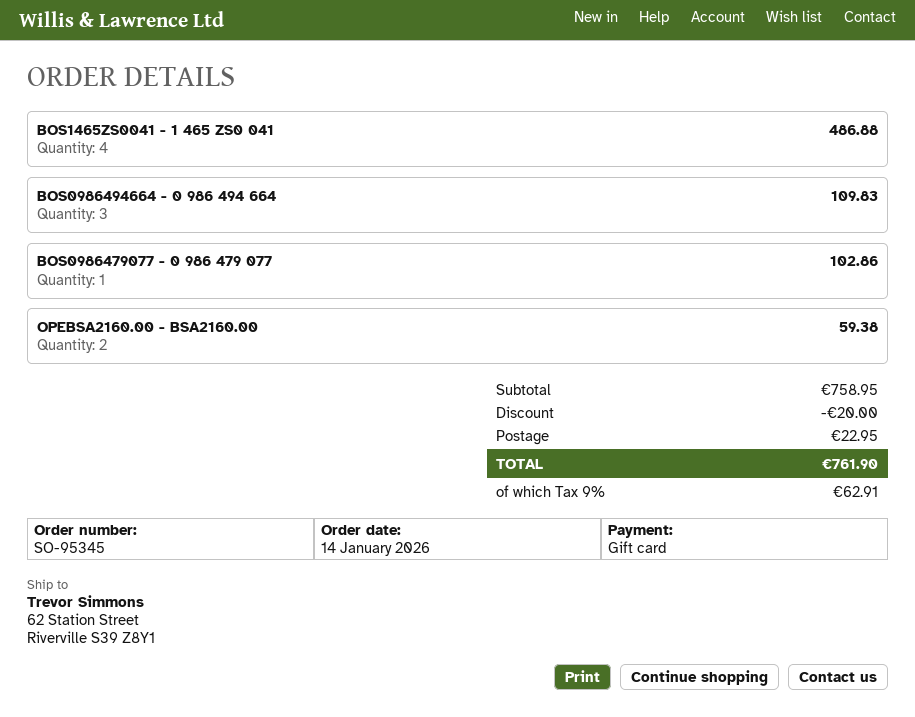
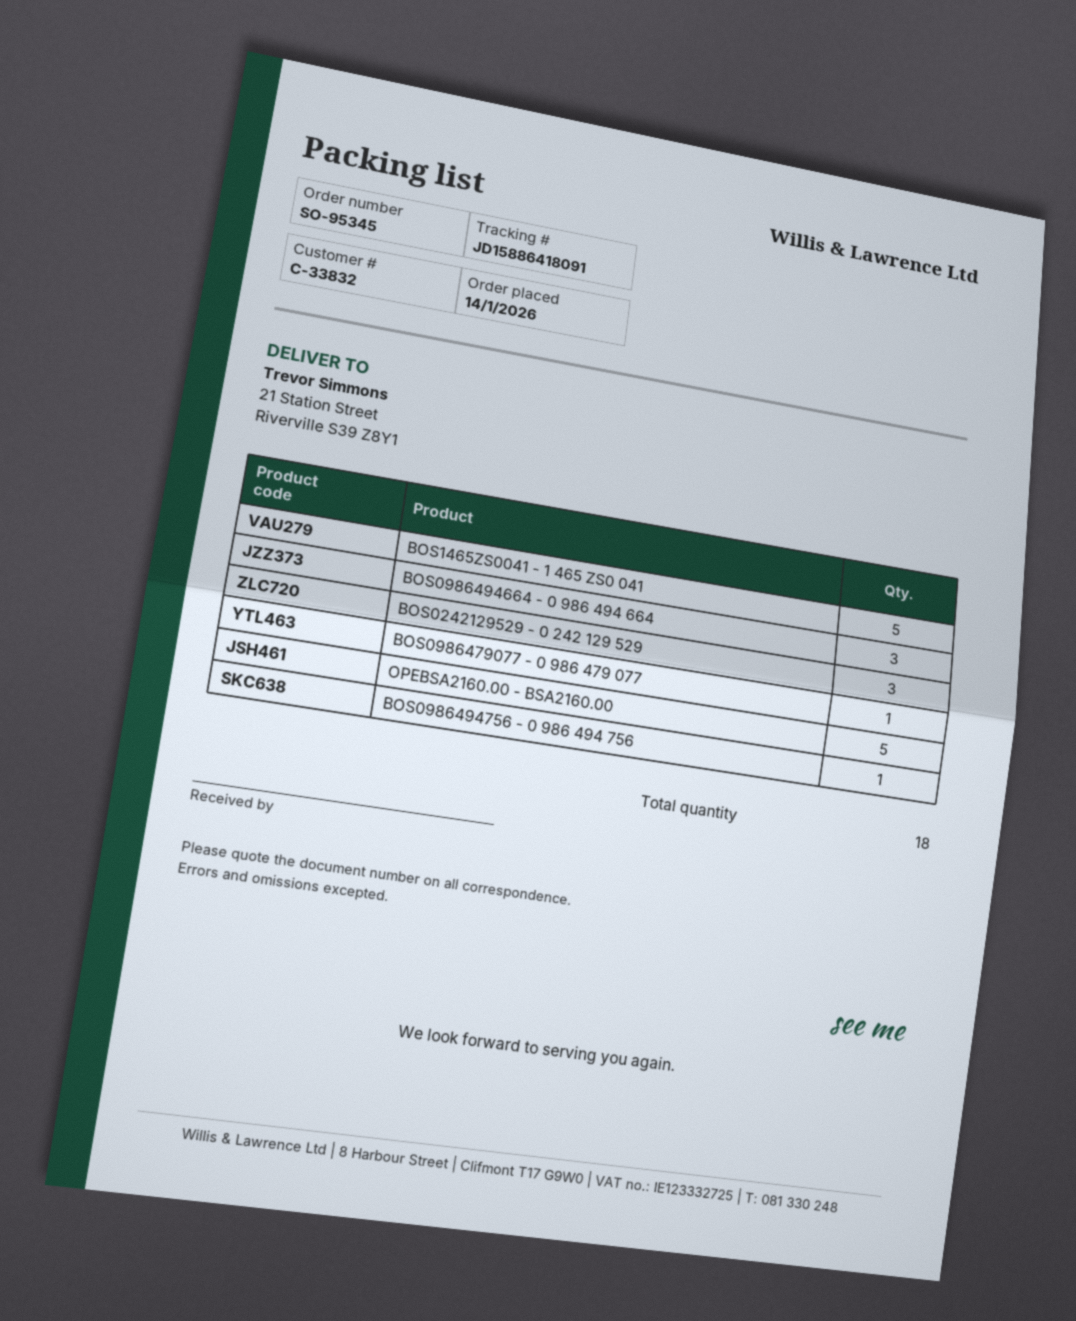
ship to: 62 Station Street, Riverville S39 Z8Y1 -> 21 Station Street, Riverville S39 Z8Y1
BOS1465ZS0041 - 1 465 ZS0 041: 4 -> 5
OPEBSA2160.00 - BSA2160.00: 2 -> 5
BOS0242129529 - 0 242 129 529: none -> 3
BOS0986494756 - 0 986 494 756: none -> 1

